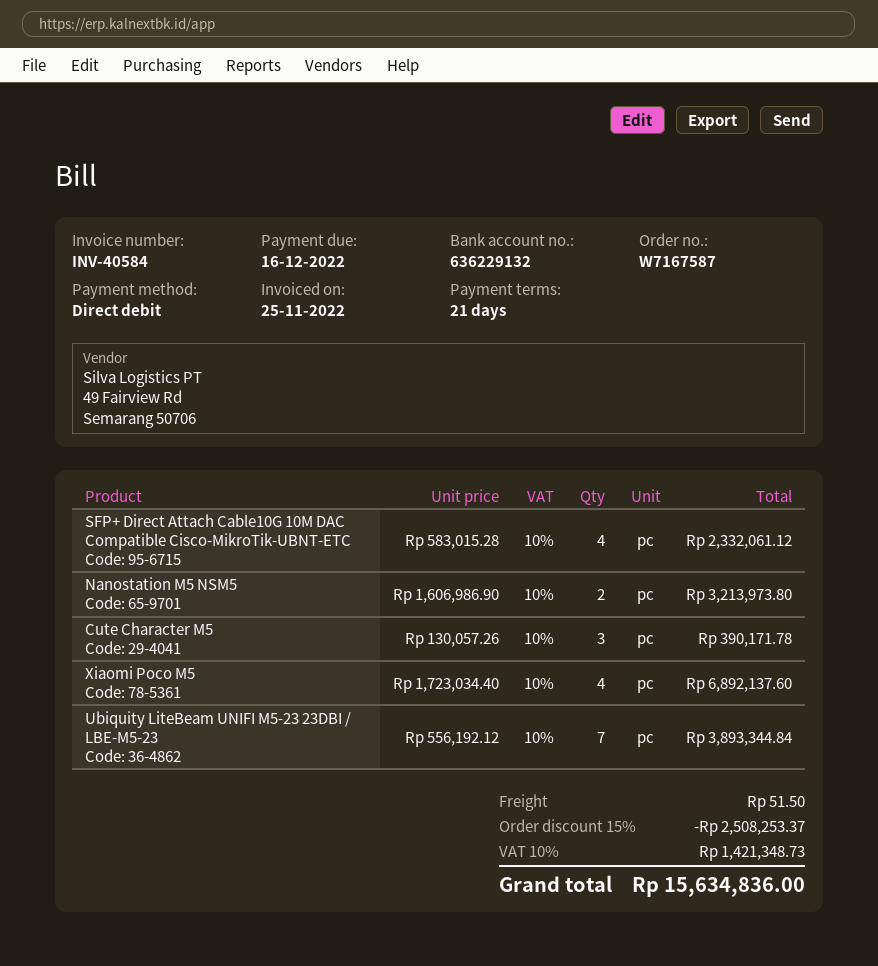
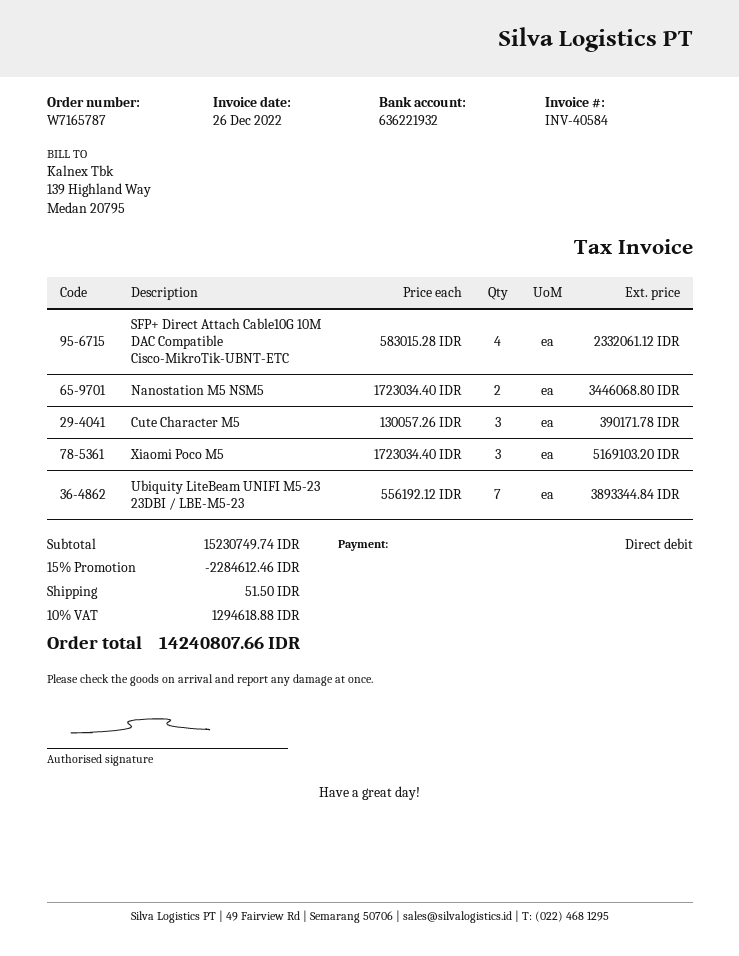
order number: W7167587 -> W7165787
invoice date: 2022-11-25 -> 2022-12-26
bank account: 636229132 -> 636221932
Nanostation M5 NSM5: 2 x 1606986.90 = 3213973.80 -> 2 x 1723034.40 = 3446068.80
Xiaomi Poco M5: 4 x 1723034.40 = 6892137.60 -> 3 x 1723034.40 = 5169103.20
discount: 15% = 2508253.37 -> 15% = 2284612.46
tax: 10% = 1421348.73 -> 10% = 1294618.88
total: 15634836.00 -> 14240807.66

